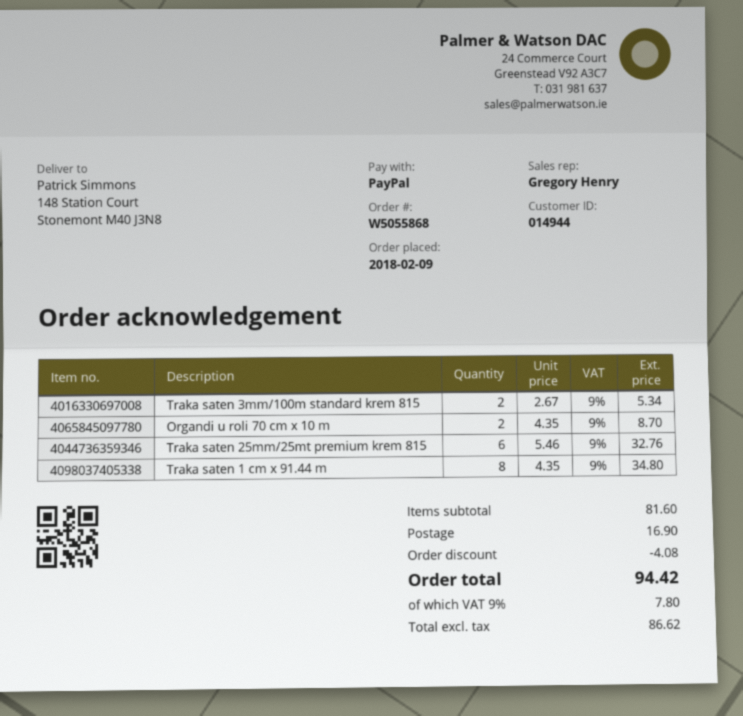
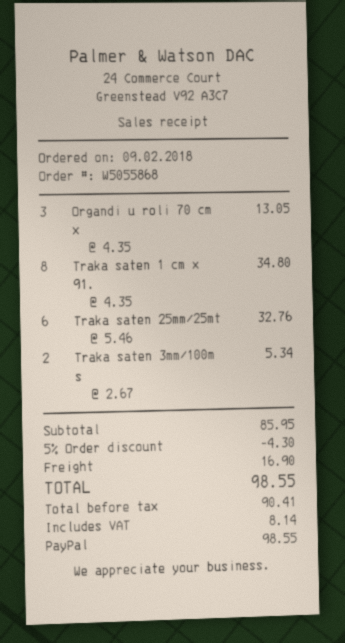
Organdi u roli 70 cm x 10 m: 2 x 4.35 = 8.70 -> 3 x 4.35 = 13.05
subtotal: 81.60 -> 85.95
discount: 4.08 -> 4.30
net: 86.62 -> 90.41
tax: 7.80 -> 8.14
total: 94.42 -> 98.55

